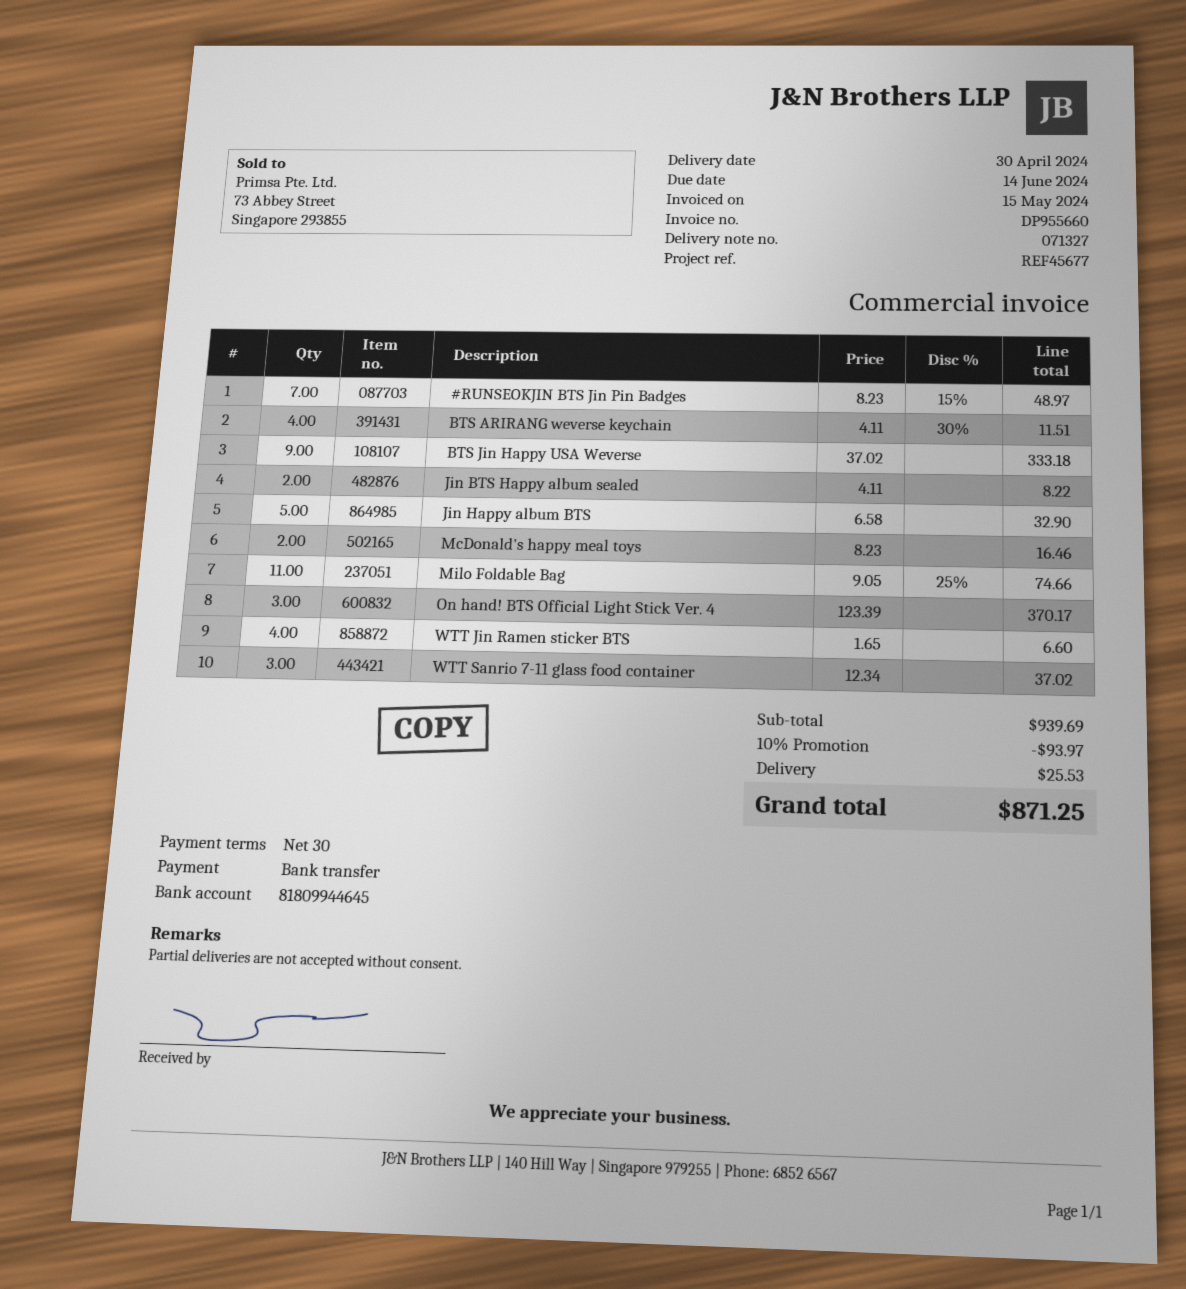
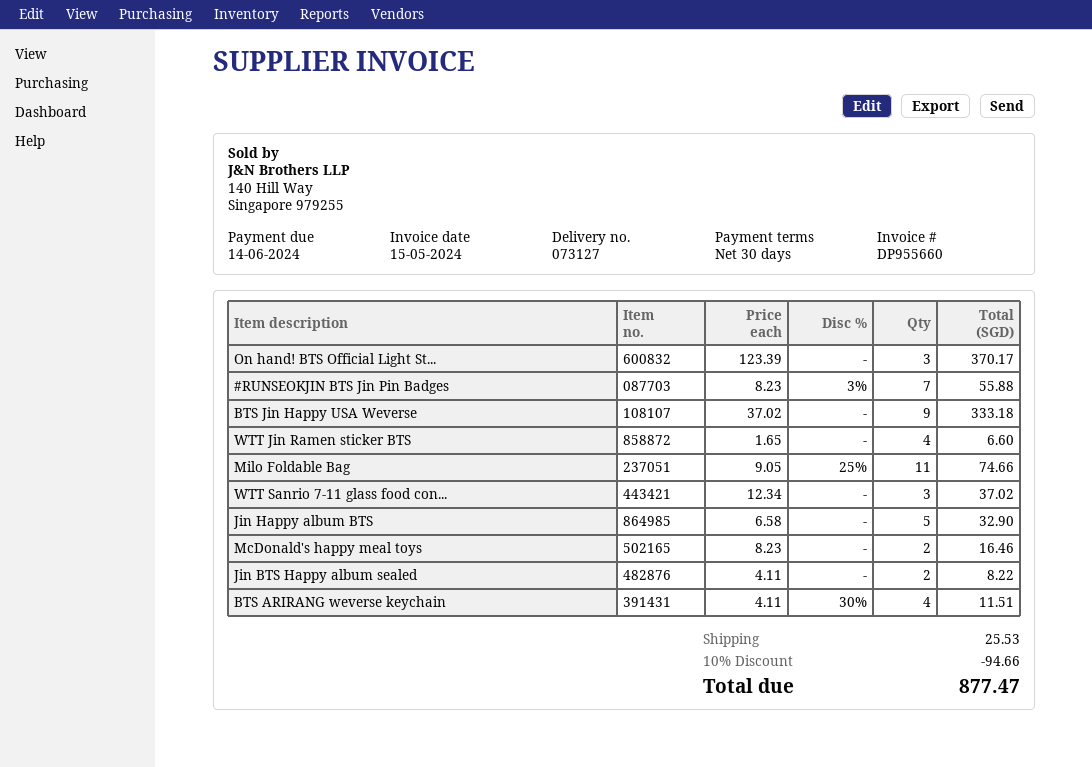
delivery note number: 071327 -> 073127
#RUNSEOKJIN BTS Jin Pin Badges: 7 x 8.23 - 15% = 48.97 -> 7 x 8.23 - 3% = 55.88
discount: 10% = 93.97 -> 10% = 94.66
total: 871.25 -> 877.47

